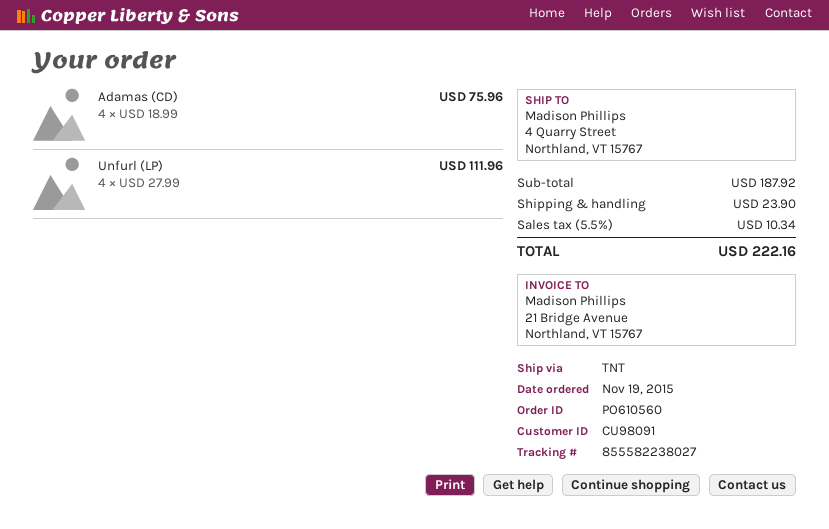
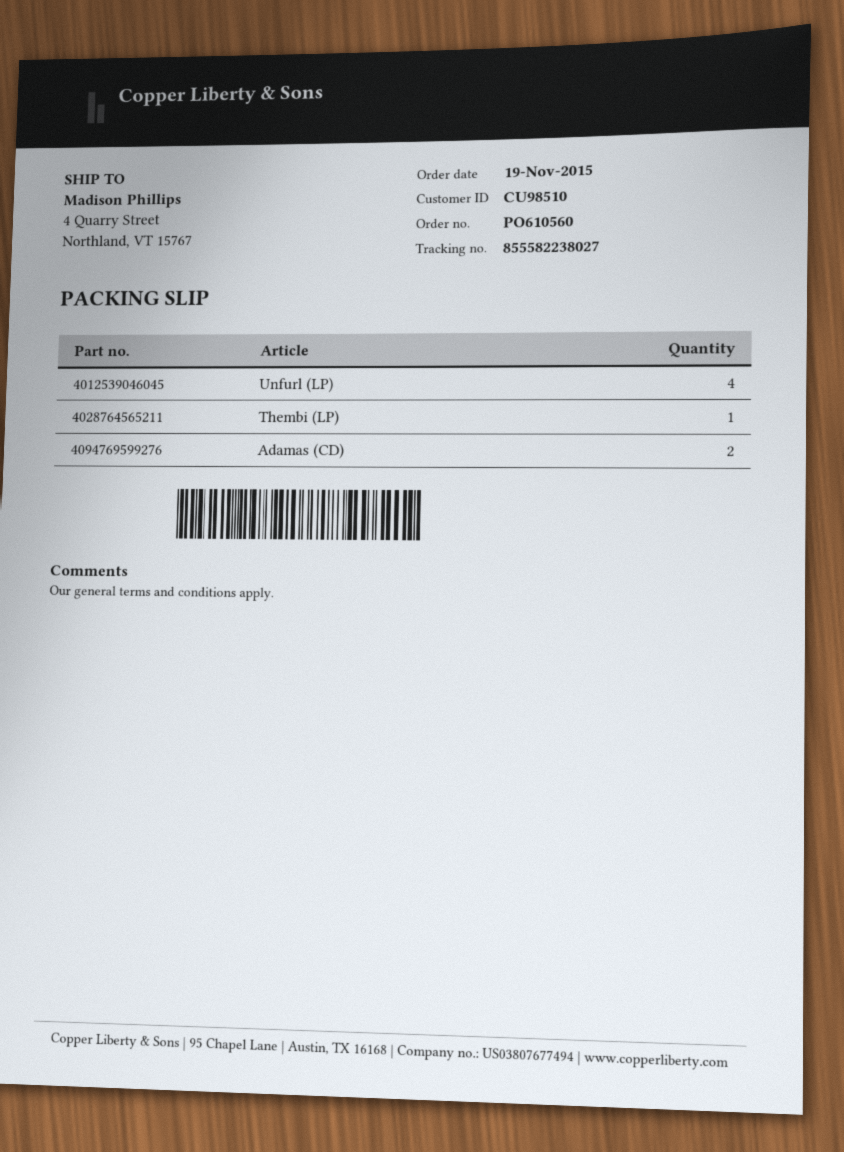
customer number: CU98091 -> CU98510
Adamas (CD): 4 -> 2
Thembi (LP): none -> 1

